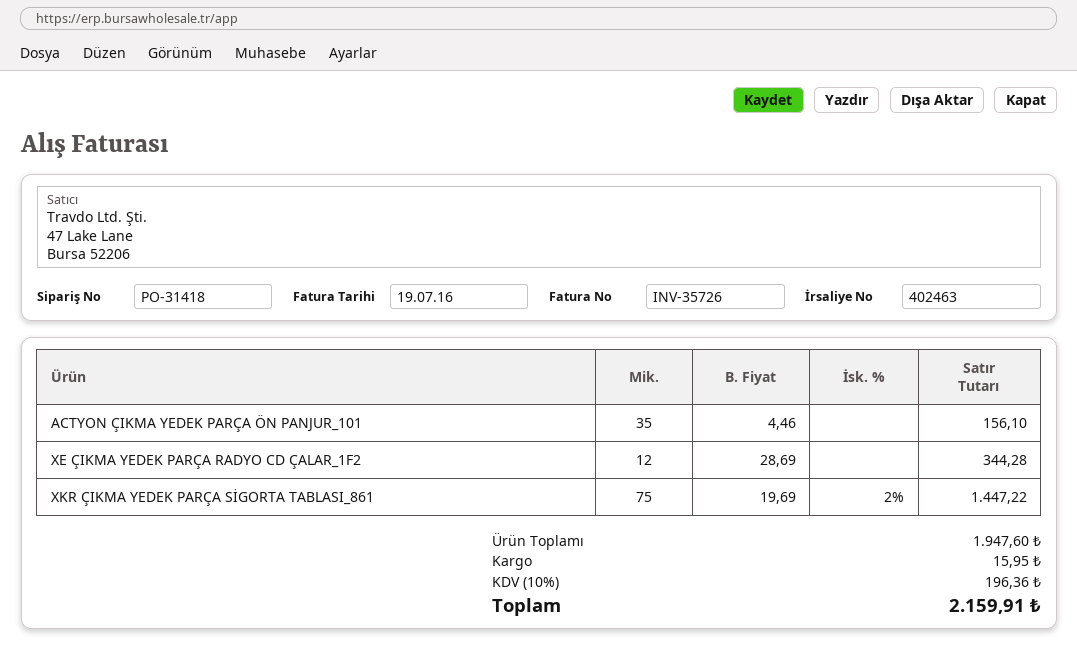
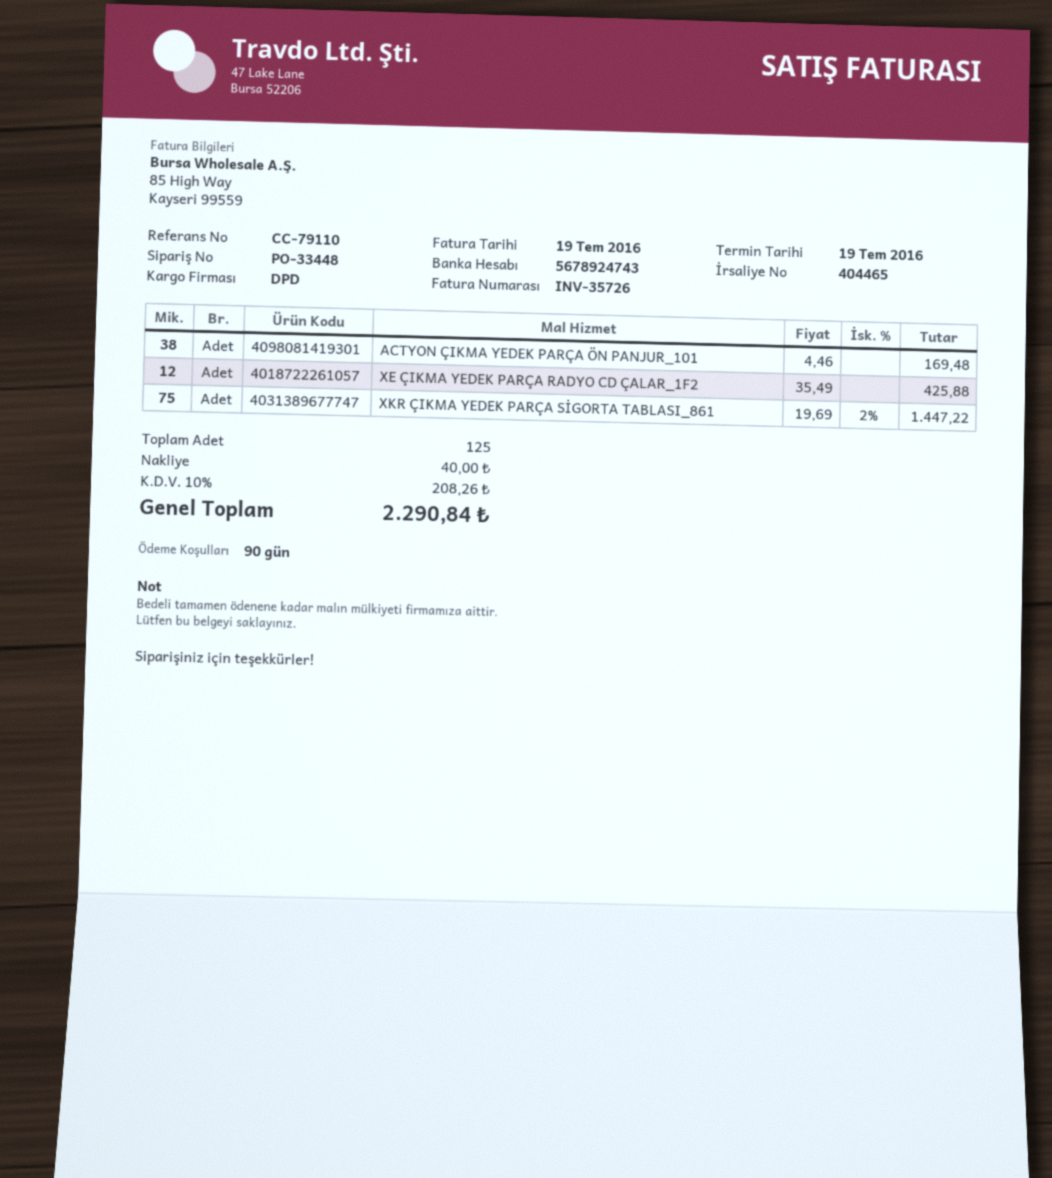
order number: PO-31418 -> PO-33448
delivery note number: 402463 -> 404465
ACTYON ÇIKMA YEDEK PARÇA ÖN PANJUR_101: 35 x 4.46 = 156.10 -> 38 x 4.46 = 169.48
XE ÇIKMA YEDEK PARÇA RADYO CD ÇALAR_1F2: 12 x 28.69 = 344.28 -> 12 x 35.49 = 425.88
shipping: 15.95 -> 40.00
tax: 10% = 196.36 -> 10% = 208.26
total: 2159.91 -> 2290.84

